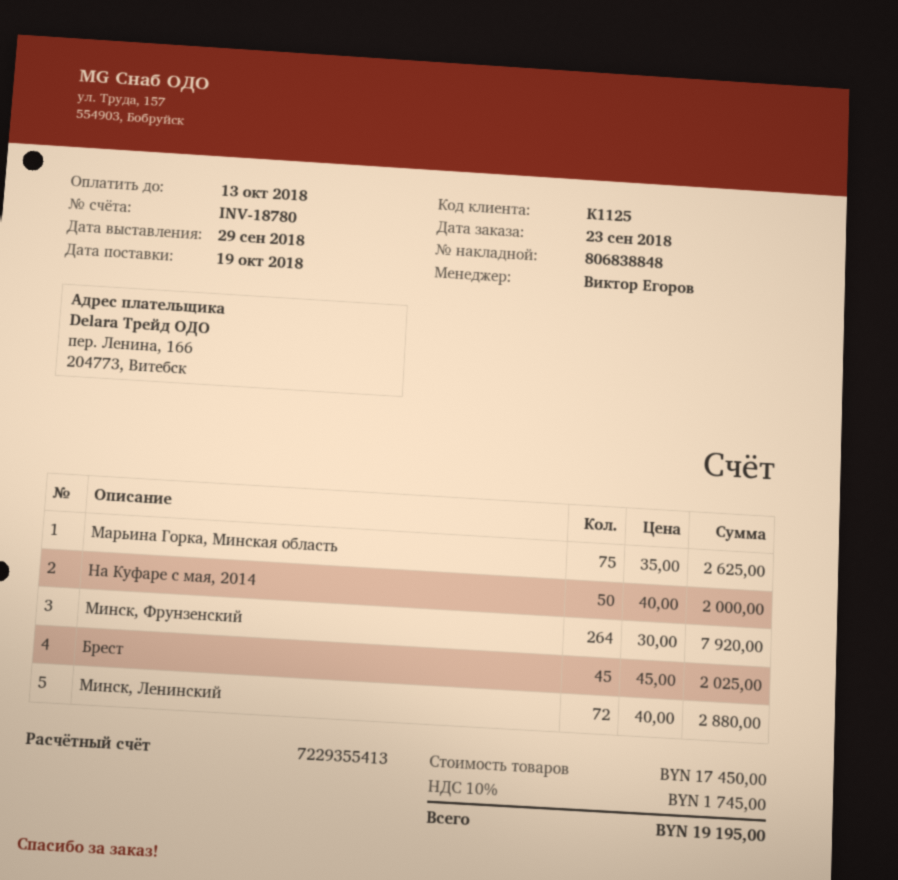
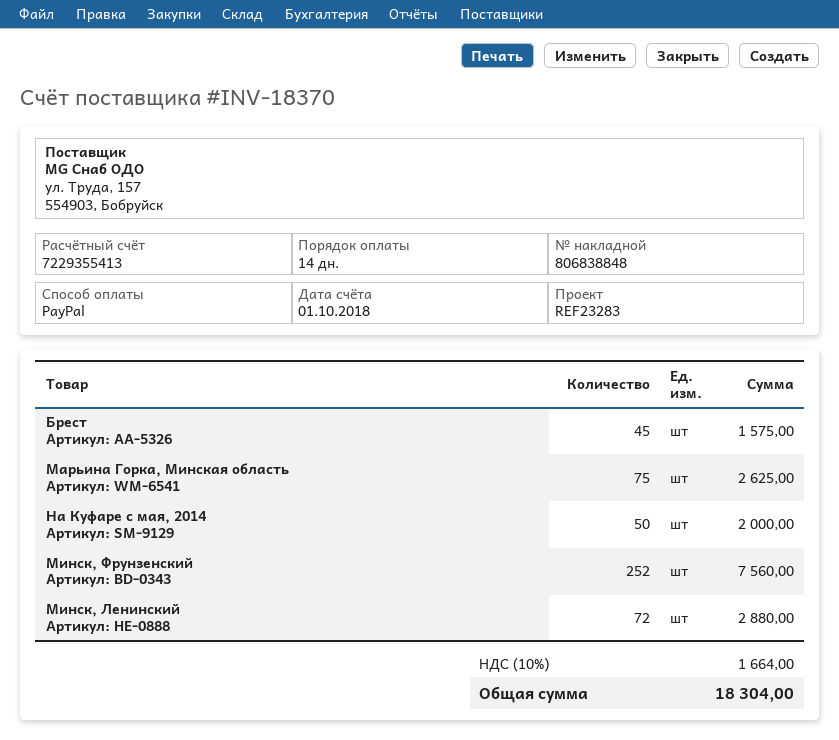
invoice number: INV-18780 -> INV-18370
invoice date: 2018-09-29 -> 2018-10-01
Минск, Фрунзенский: 264 for 7920.00 -> 252 for 7560.00
Брест: 45 for 2025.00 -> 45 for 1575.00
tax: 10% = 1745.00 -> 10% = 1664.00
total: 19195.00 -> 18304.00

